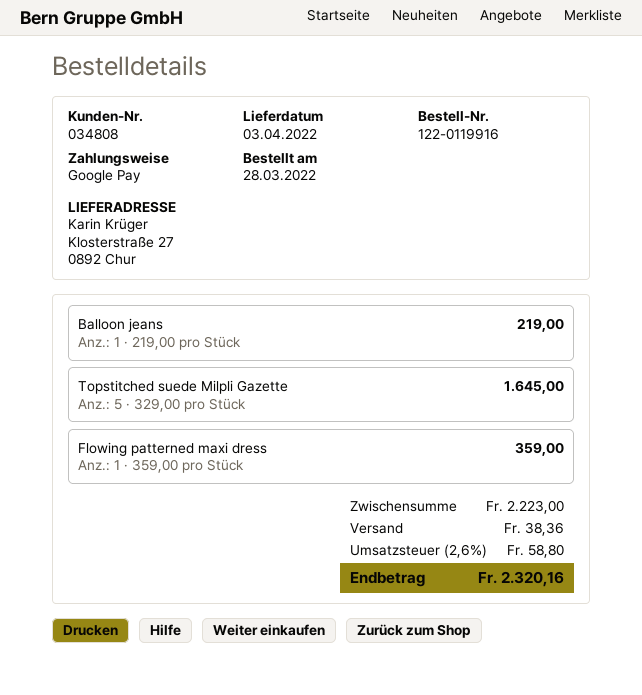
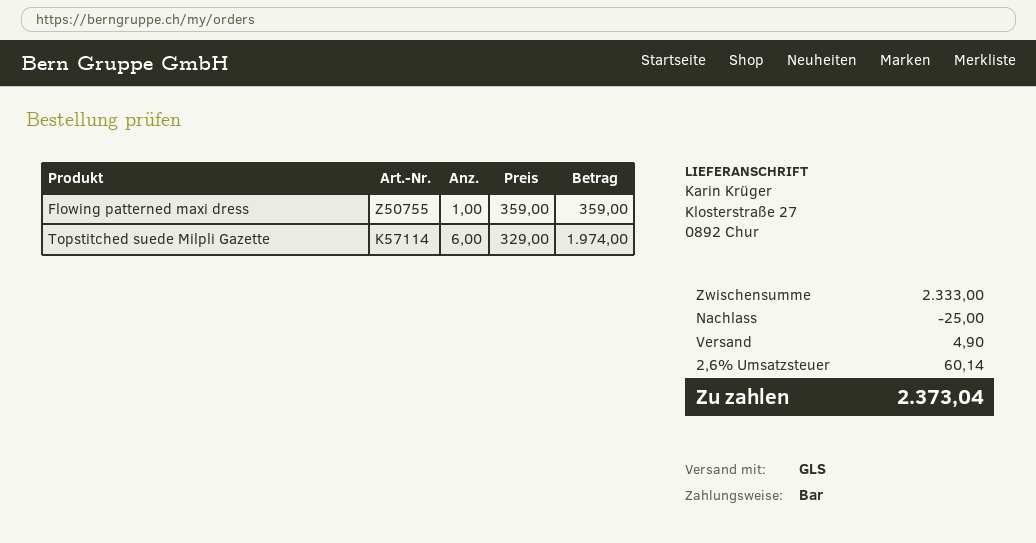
payment method: Google Pay -> cash
Balloon jeans: 1 x 219.00 = 219.00 -> none
Topstitched suede Milpli Gazette: 5 x 329.00 = 1645.00 -> 6 x 329.00 = 1974.00
subtotal: 2223.00 -> 2333.00
discount: none -> 25.00
shipping: 38.36 -> 4.90
tax: 2.6% = 58.80 -> 2.6% = 60.14
total: 2320.16 -> 2373.04

